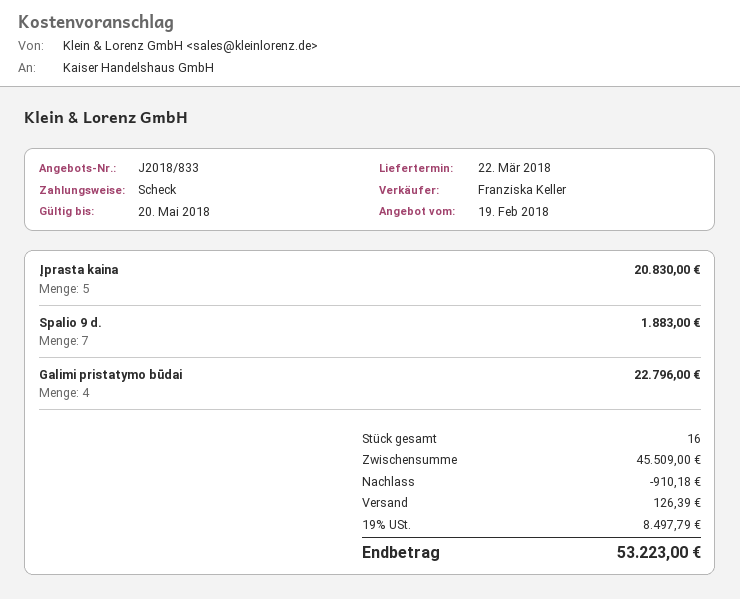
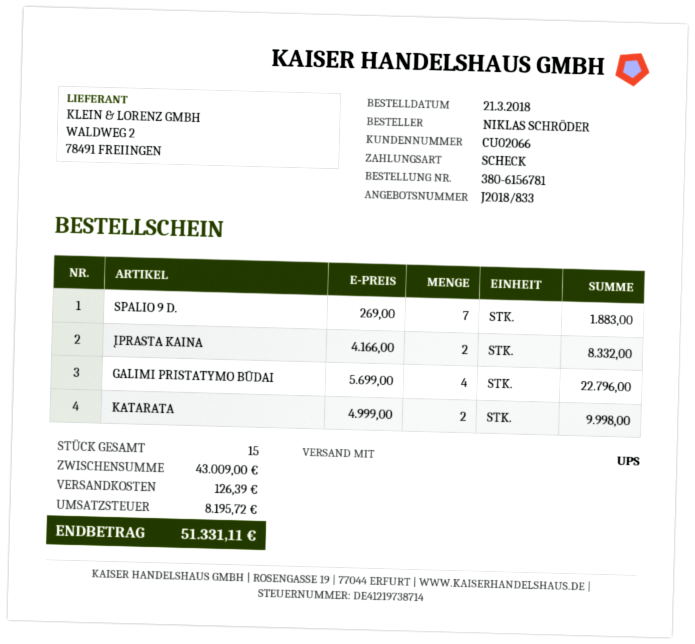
Įprasta kaina: 5 for 20830.00 -> 2 for 8332.00
KATARATA: none -> 2 for 9998.00
total quantity: 16 -> 15
subtotal: 45509.00 -> 43009.00
discount: 910.18 -> none
tax: 8497.79 -> 8195.72
total: 53223.00 -> 51331.11

